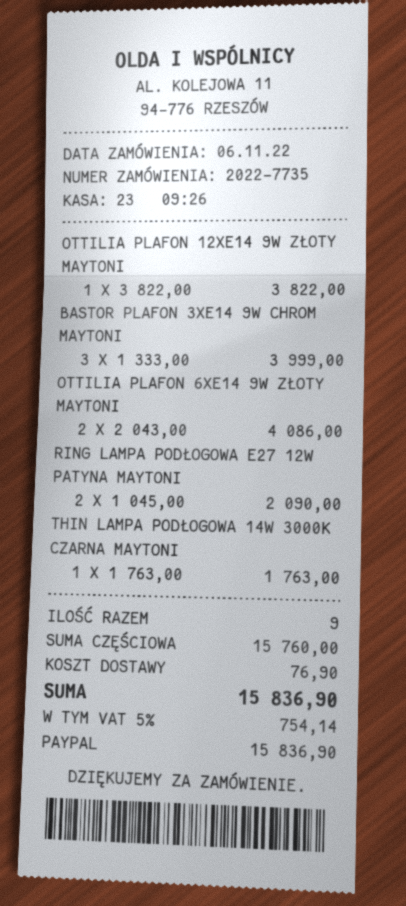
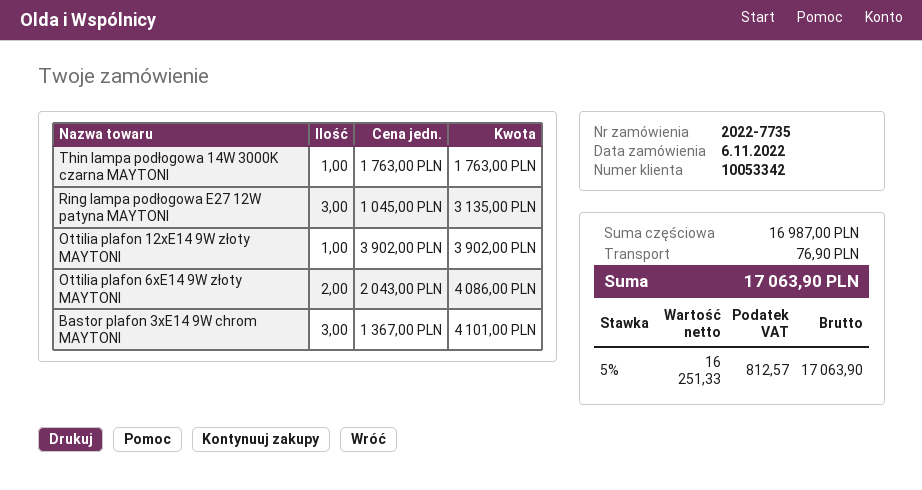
OTTILIA PLAFON 12XE14 9W ZŁOTY MAYTONI: 1 x 3822.00 = 3822.00 -> 1 x 3902.00 = 3902.00
BASTOR PLAFON 3XE14 9W CHROM MAYTONI: 3 x 1333.00 = 3999.00 -> 3 x 1367.00 = 4101.00
RING LAMPA PODŁOGOWA E27 12W PATYNA MAYTONI: 2 x 1045.00 = 2090.00 -> 3 x 1045.00 = 3135.00
subtotal: 15760.00 -> 16987.00
tax: 5% = 754.14 -> 5% = 812.57
total: 15836.90 -> 17063.90

